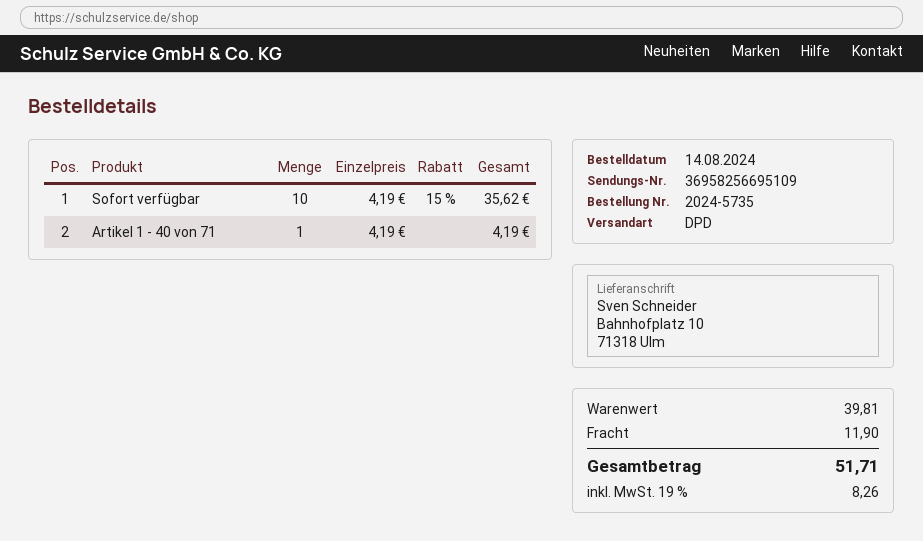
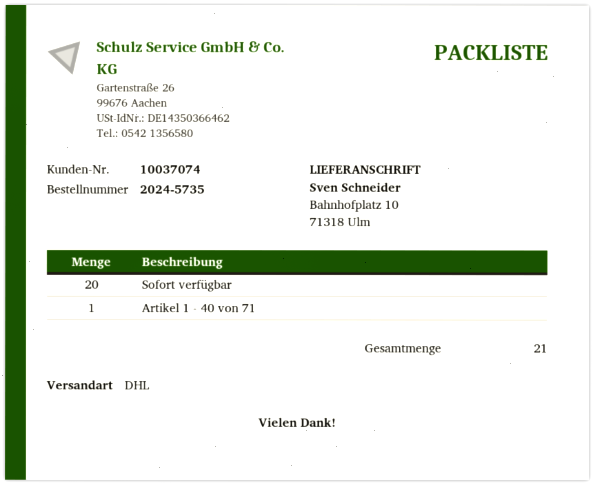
shipping method: DPD -> DHL
Sofort verfügbar: 10 -> 20

